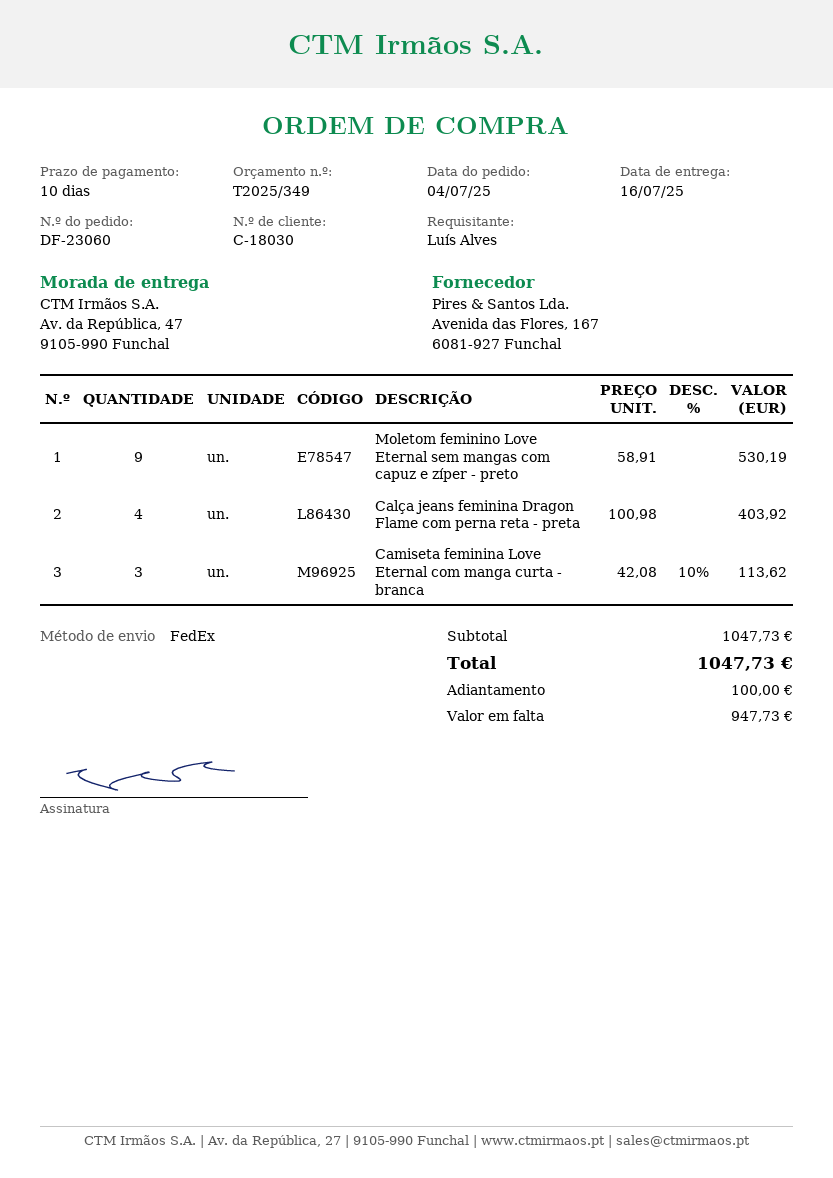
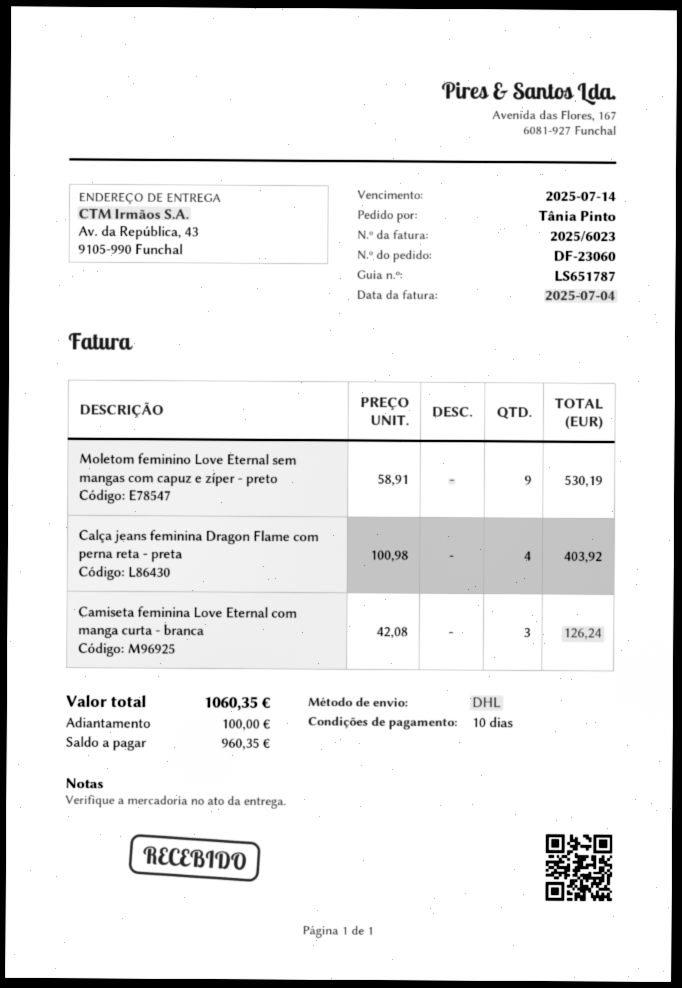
ordered by: Luís Alves -> Tânia Pinto
shipping method: FedEx -> DHL
ship to: Av. da República, 47, 9105-990 Funchal -> Av. da República, 43, 9105-990 Funchal
Camiseta feminina Love Eternal com manga curta - branca: 3 x 42.08 - 10% = 113.62 -> 3 x 42.08 = 126.24
total: 1047.73 -> 1060.35
balance: 947.73 -> 960.35

